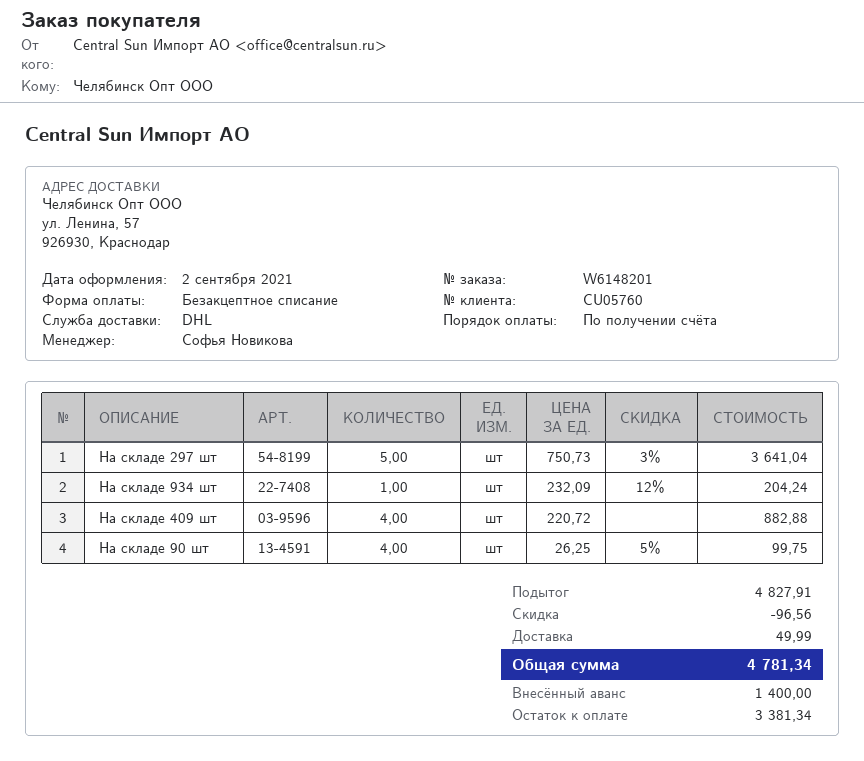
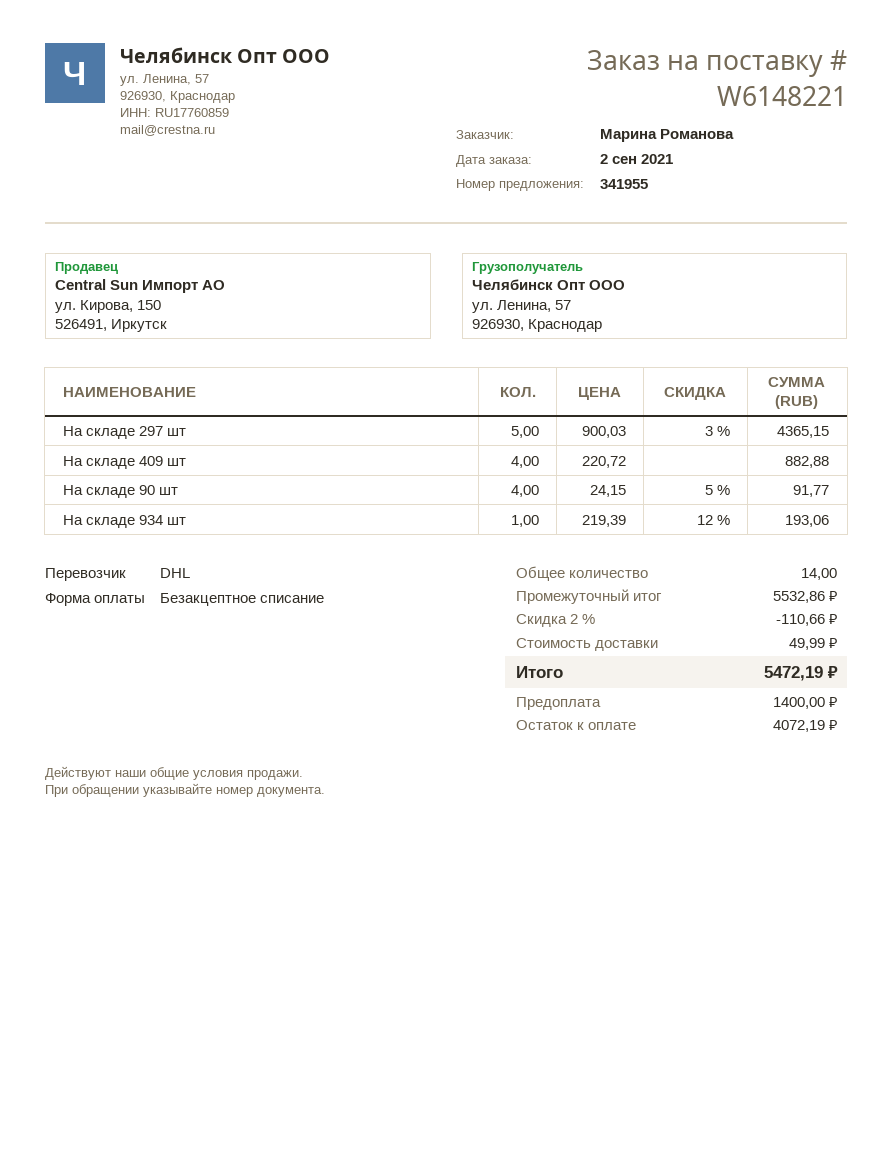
order number: W6148201 -> W6148221
На складе 297 шт: 5 x 750.73 - 3% = 3641.04 -> 5 x 900.03 - 3% = 4365.15
На складе 934 шт: 1 x 232.09 - 12% = 204.24 -> 1 x 219.39 - 12% = 193.06
На складе 90 шт: 4 x 26.25 - 5% = 99.75 -> 4 x 24.15 - 5% = 91.77
subtotal: 4827.91 -> 5532.86
discount: 96.56 -> 110.66
total: 4781.34 -> 5472.19
balance: 3381.34 -> 4072.19

